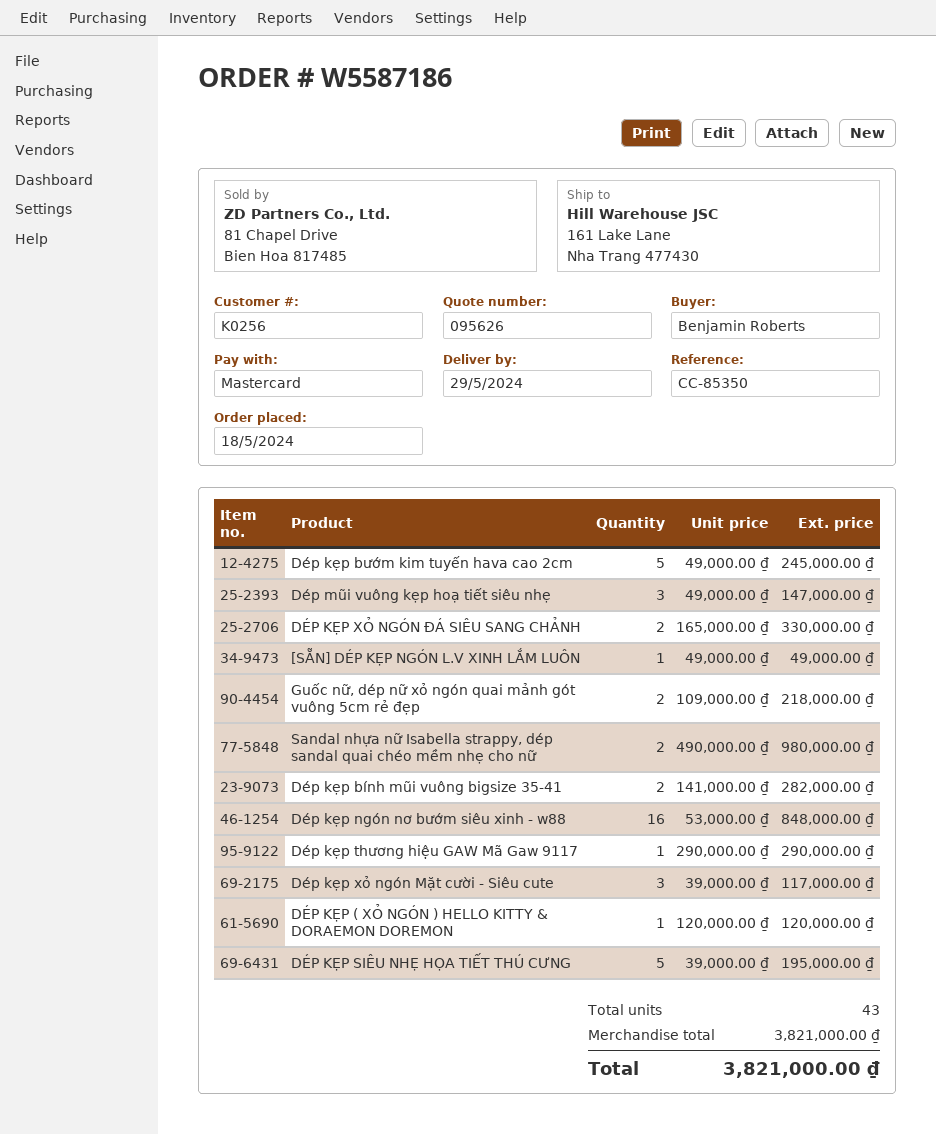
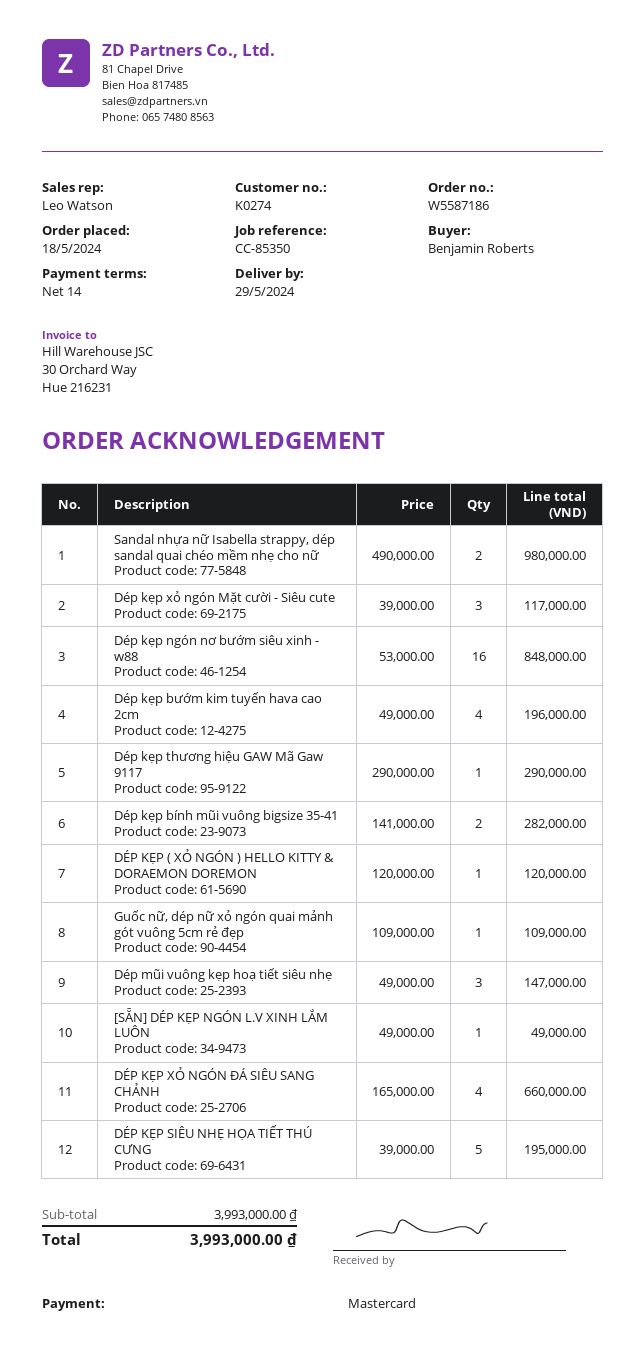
customer number: K0256 -> K0274
Dép kẹp bướm kim tuyến hava cao 2cm: 5 x 49000.00 = 245000.00 -> 4 x 49000.00 = 196000.00
DÉP KẸP XỎ NGÓN ĐÁ SIÊU SANG CHẢNH: 2 x 165000.00 = 330000.00 -> 4 x 165000.00 = 660000.00
Guốc nữ, dép nữ xỏ ngón quai mảnh gót vuông 5cm rẻ đẹp: 2 x 109000.00 = 218000.00 -> 1 x 109000.00 = 109000.00
subtotal: 3821000.00 -> 3993000.00
total: 3821000.00 -> 3993000.00

